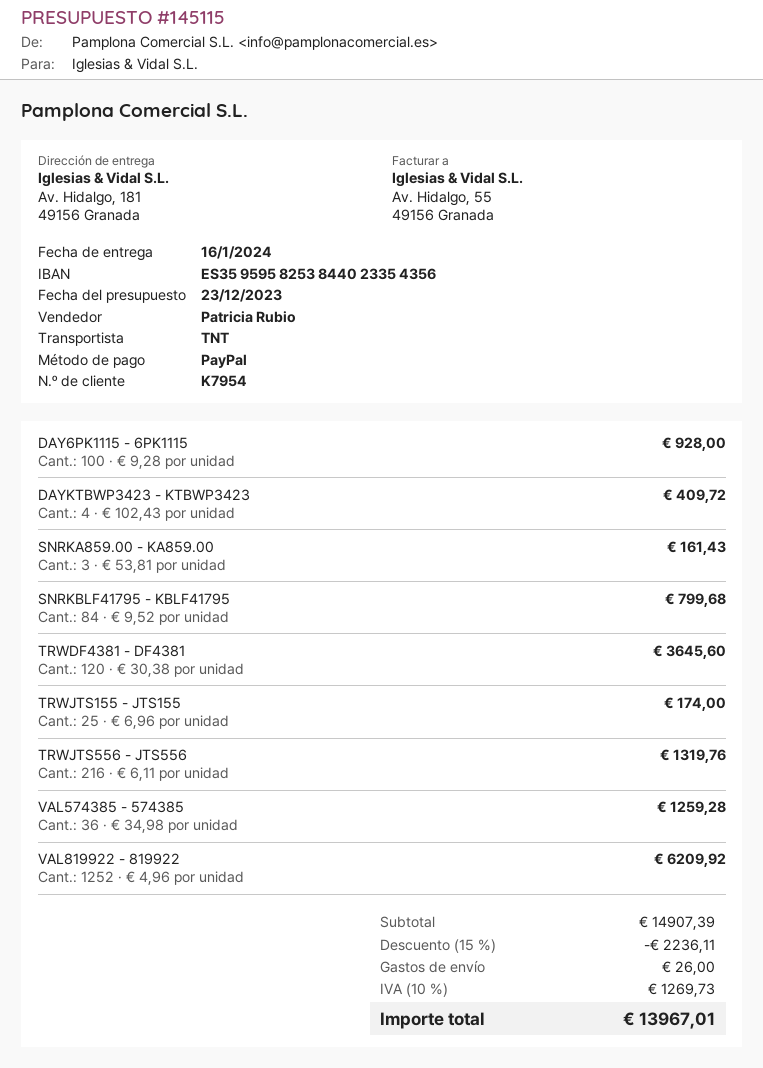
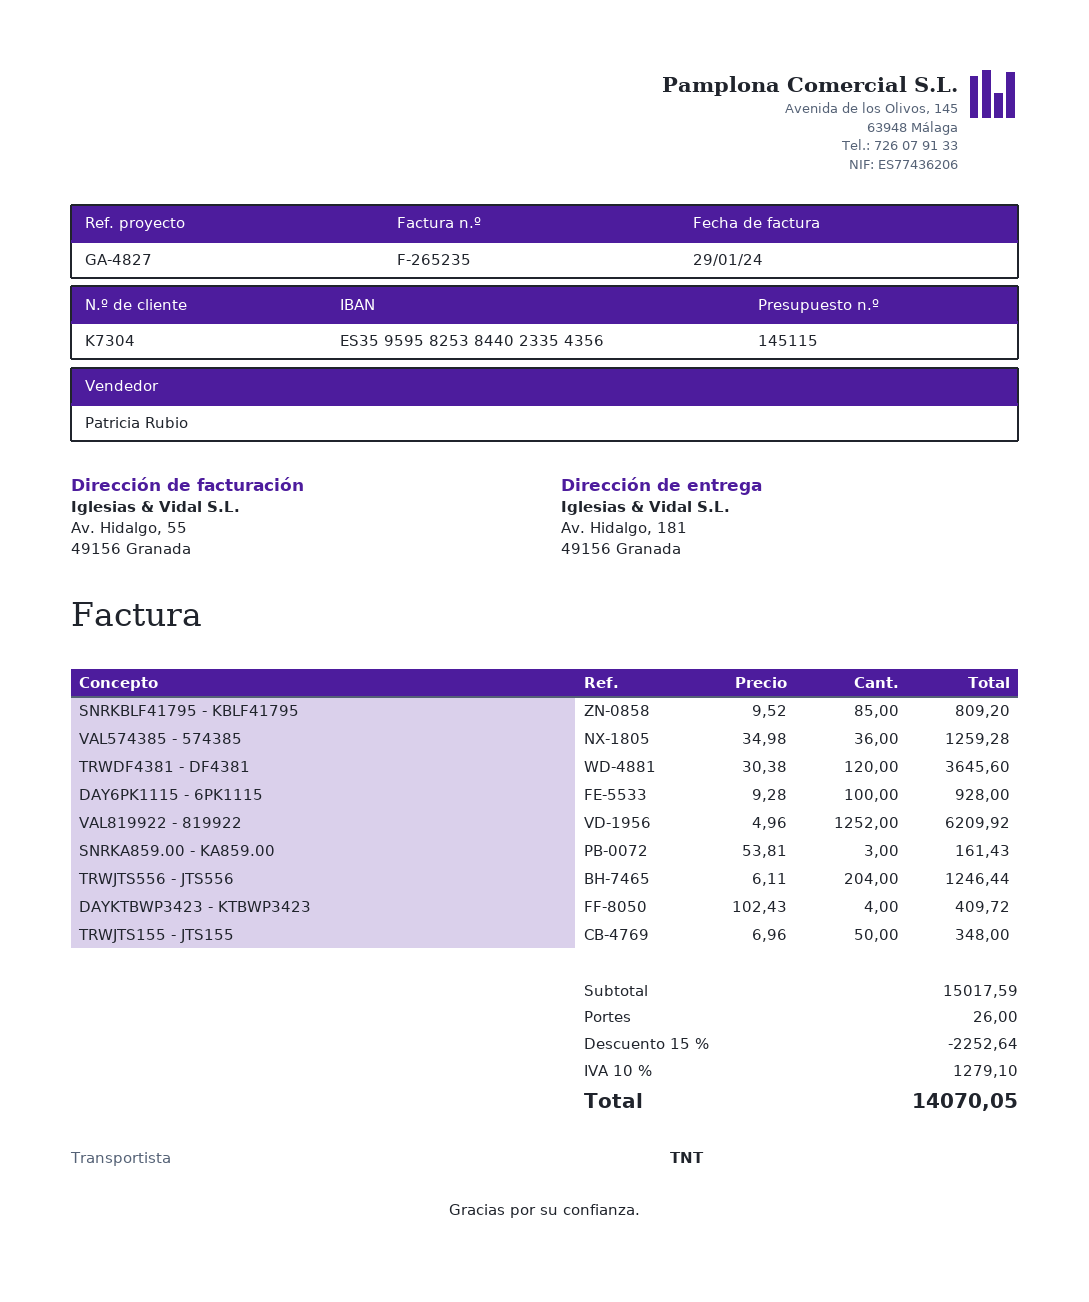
customer number: K7954 -> K7304
SNRKBLF41795 - KBLF41795: 84 x 9.52 = 799.68 -> 85 x 9.52 = 809.20
TRWJTS155 - JTS155: 25 x 6.96 = 174.00 -> 50 x 6.96 = 348.00
TRWJTS556 - JTS556: 216 x 6.11 = 1319.76 -> 204 x 6.11 = 1246.44
subtotal: 14907.39 -> 15017.59
discount: 15% = 2236.11 -> 15% = 2252.64
tax: 10% = 1269.73 -> 10% = 1279.10
total: 13967.01 -> 14070.05

